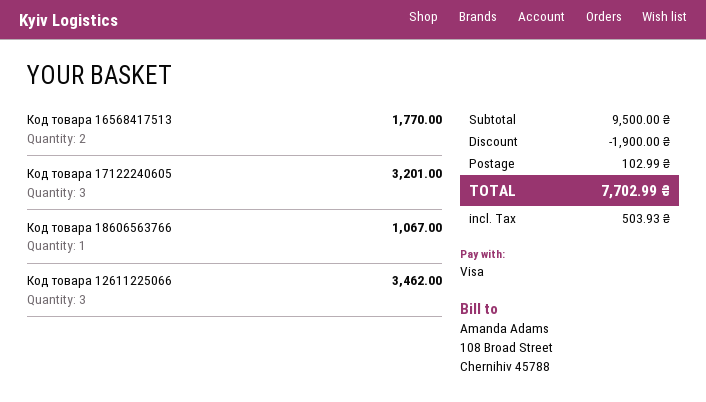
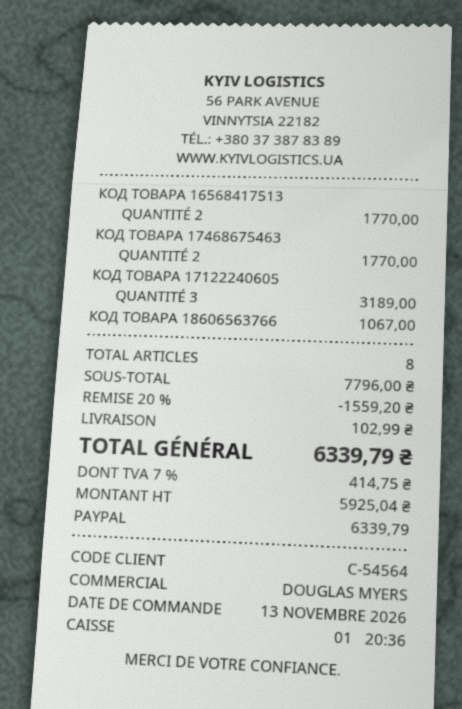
payment method: Visa -> PayPal
Код товара 17122240605: 3 for 3201.00 -> 3 for 3189.00
Код товара 12611225066: 3 for 3462.00 -> none
КОД ТОВАРА 17468675463: none -> 2 for 1770.00
subtotal: 9500.00 -> 7796.00
discount: 1900.00 -> 1559.20
tax: 503.93 -> 414.75
total: 7702.99 -> 6339.79

